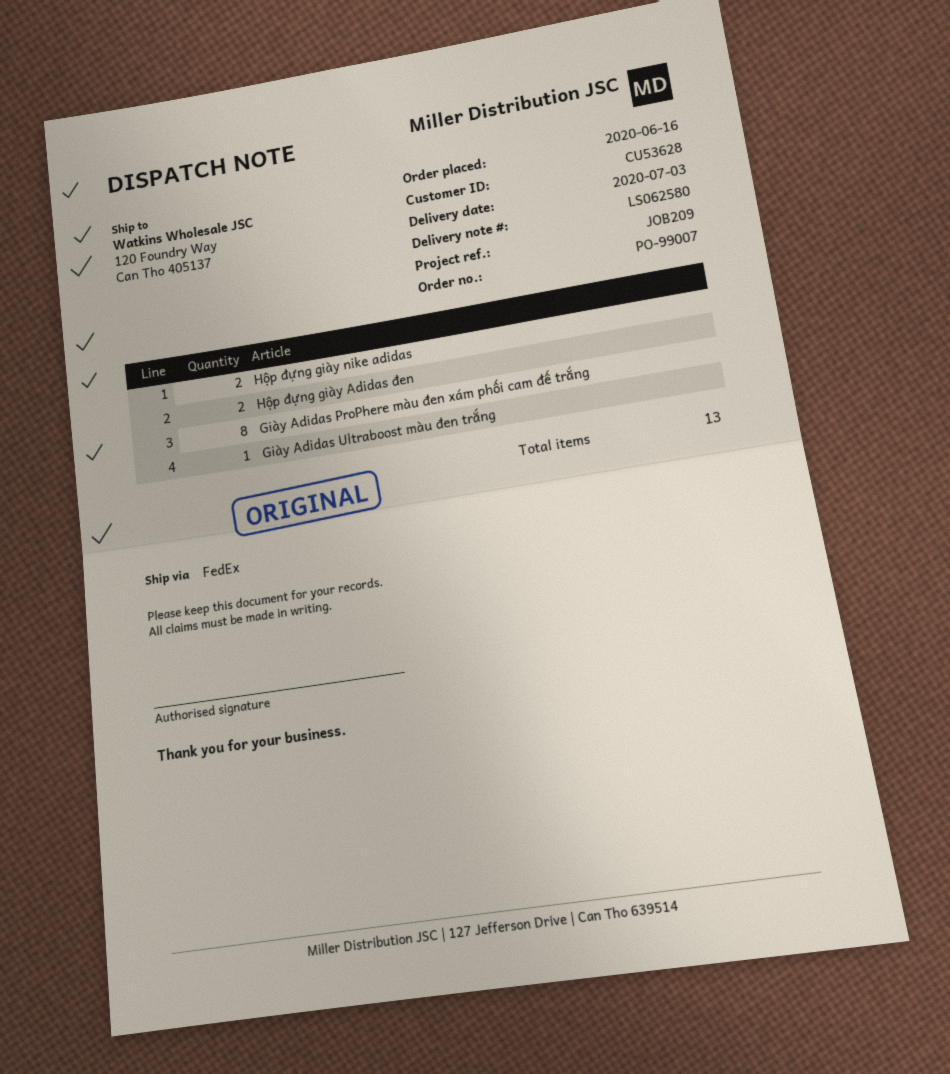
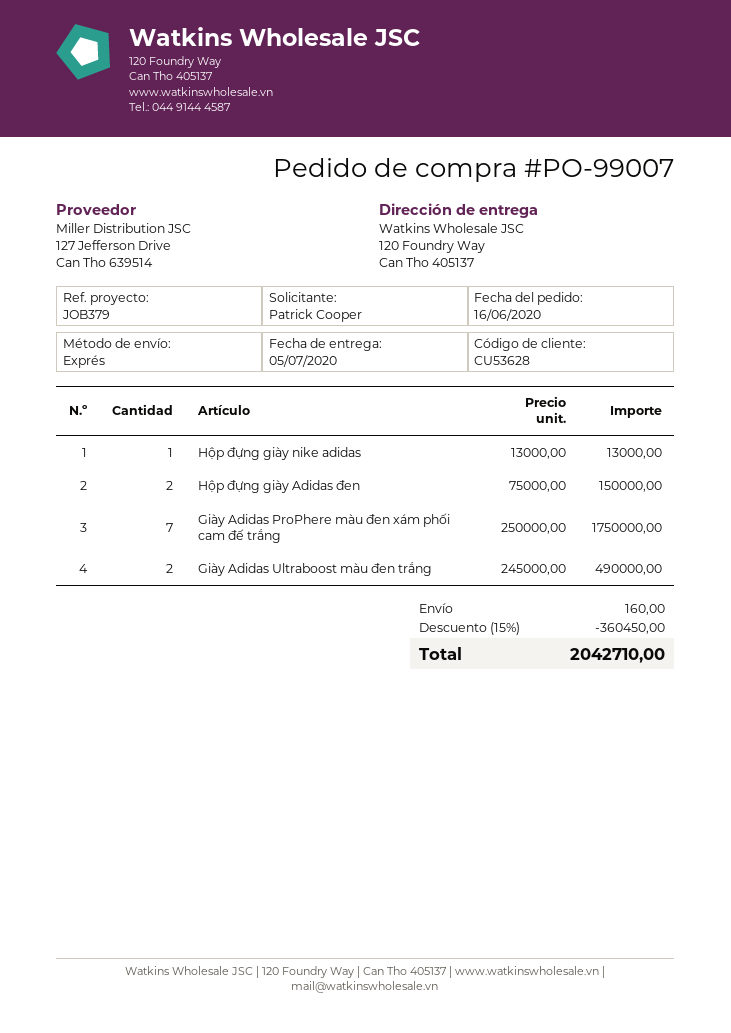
delivery date: 2020-07-03 -> 2020-07-05
reference: JOB209 -> JOB379
shipping method: FedEx -> express
Hộp đựng giày nike adidas: 2 -> 1
Giày Adidas ProPhere màu đen xám phối cam đế trắng: 8 -> 7
Giày Adidas Ultraboost màu đen trắng: 1 -> 2

